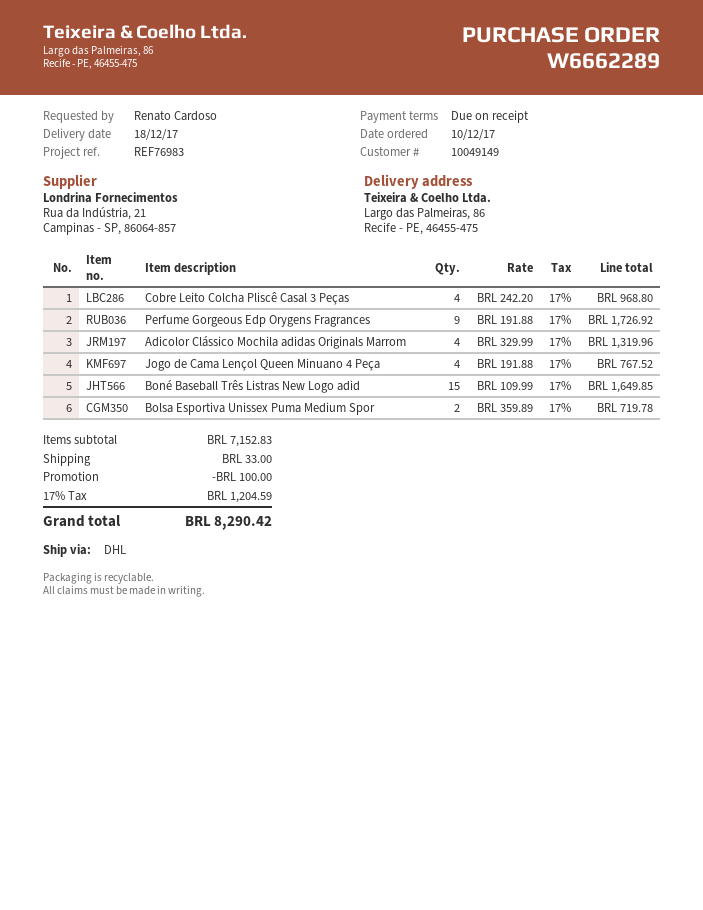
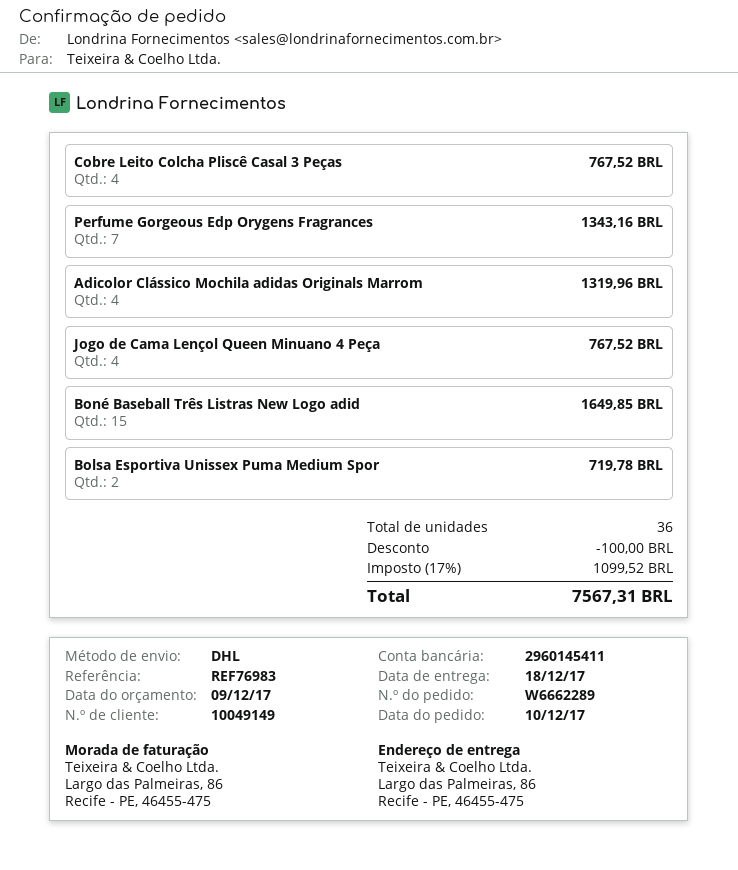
Cobre Leito Colcha Pliscê Casal 3 Peças: 4 for 968.80 -> 4 for 767.52
Perfume Gorgeous Edp Orygens Fragrances: 9 for 1726.92 -> 7 for 1343.16
shipping: 33.00 -> none
tax: 17% = 1204.59 -> 17% = 1099.52
total: 8290.42 -> 7567.31

